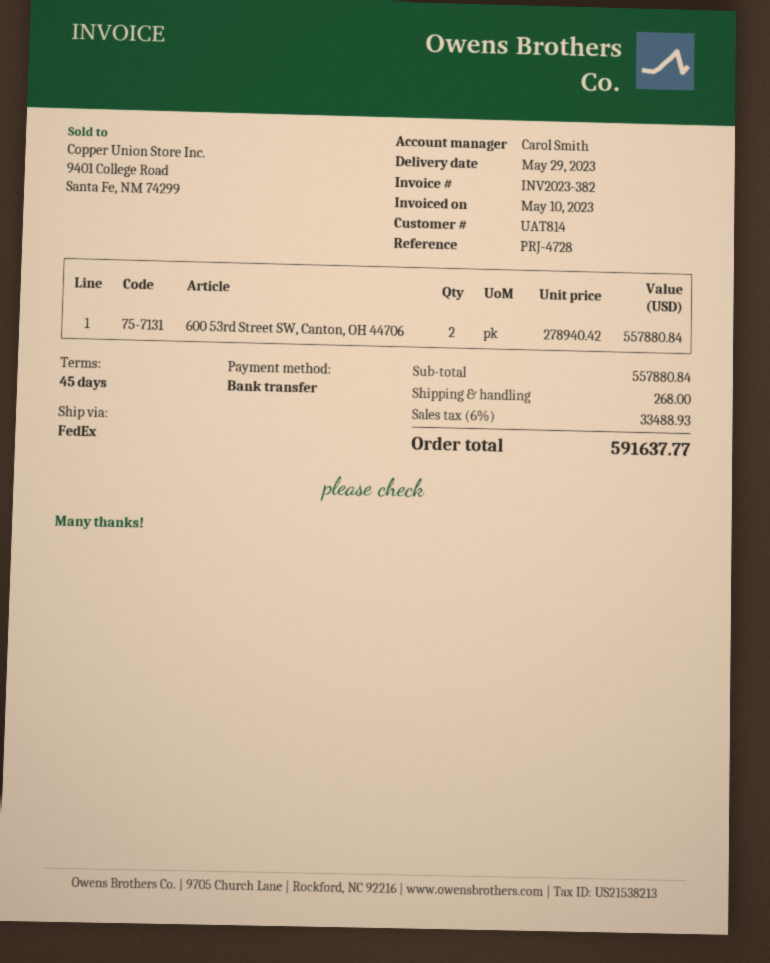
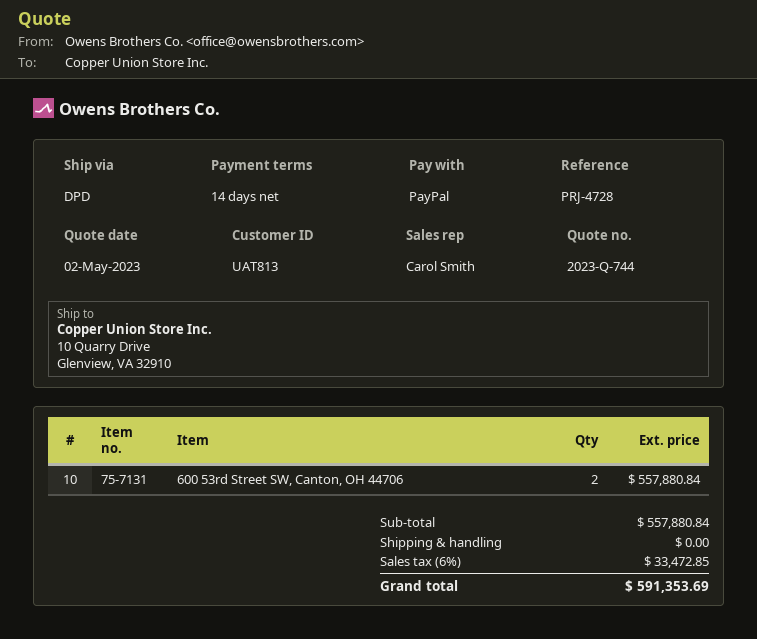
payment terms: 45 days -> 14 days
customer number: UAT814 -> UAT813
payment method: bank transfer -> PayPal
shipping method: FedEx -> DPD
shipping: 268.00 -> 0.00
tax: 6% = 33488.93 -> 6% = 33472.85
total: 591637.77 -> 591353.69

